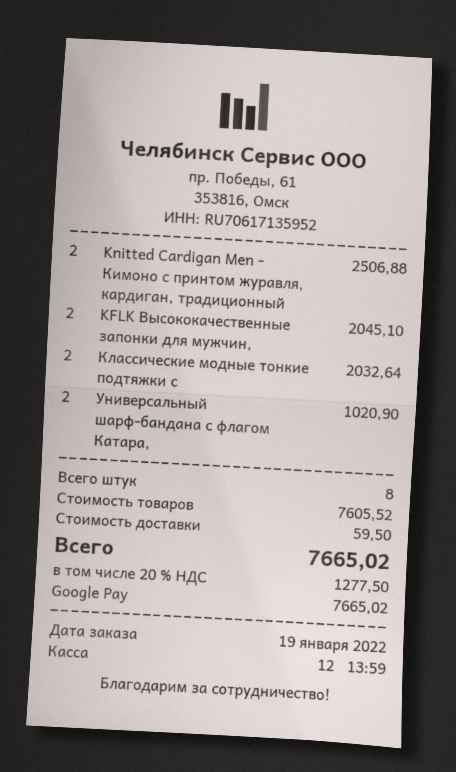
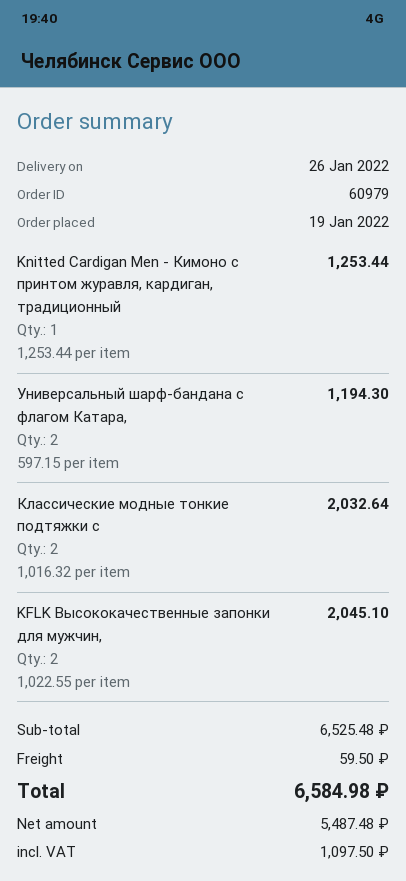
Knitted Cardigan Men - Кимоно с принтом журавля, кардиган, традиционный: 2 for 2506.88 -> 1 for 1253.44
Универсальный шарф-бандана с флагом Катара,: 2 for 1020.90 -> 2 for 1194.30
subtotal: 7605.52 -> 6525.48
tax: 1277.50 -> 1097.50
total: 7665.02 -> 6584.98

